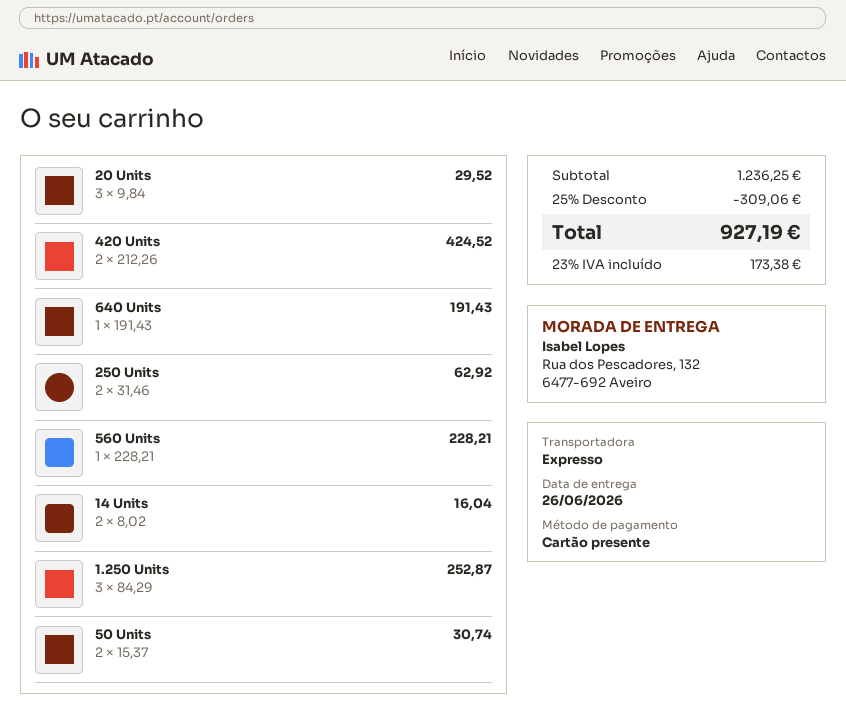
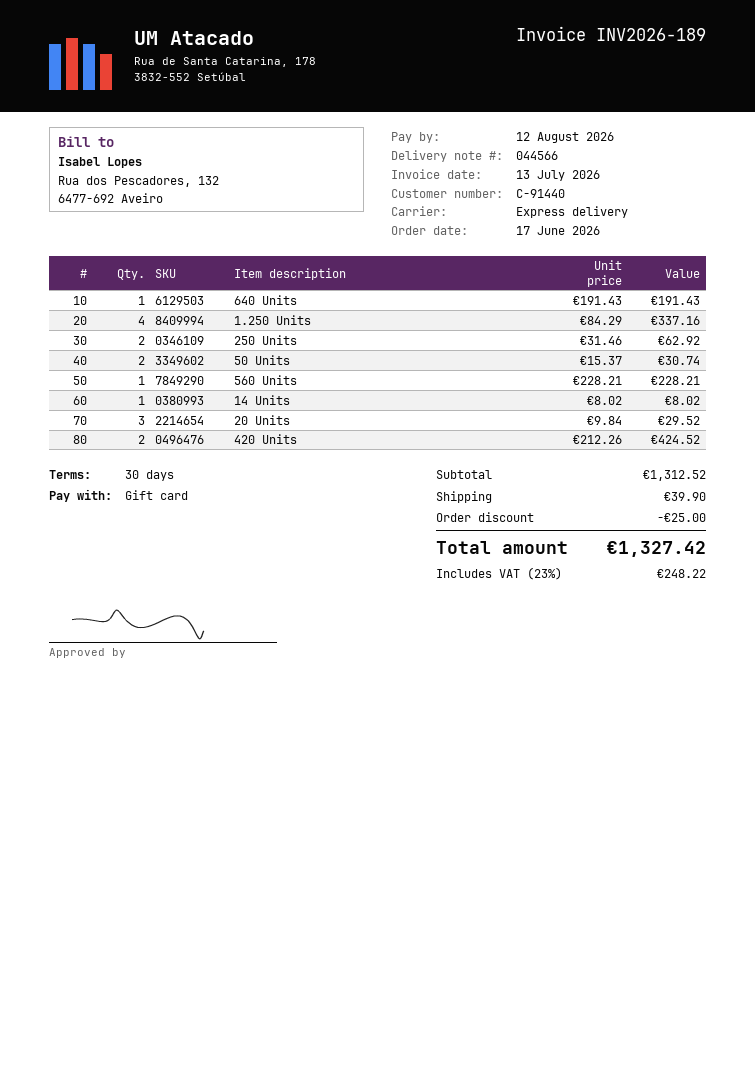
14 Units: 2 x 8.02 = 16.04 -> 1 x 8.02 = 8.02
1.250 Units: 3 x 84.29 = 252.87 -> 4 x 84.29 = 337.16
subtotal: 1236.25 -> 1312.52
discount: 309.06 -> 25.00
shipping: none -> 39.90
tax: 23% = 173.38 -> 23% = 248.22
total: 927.19 -> 1327.42

